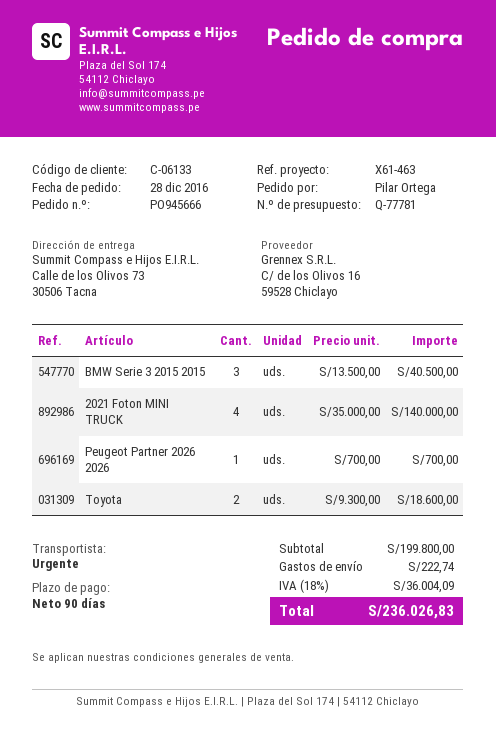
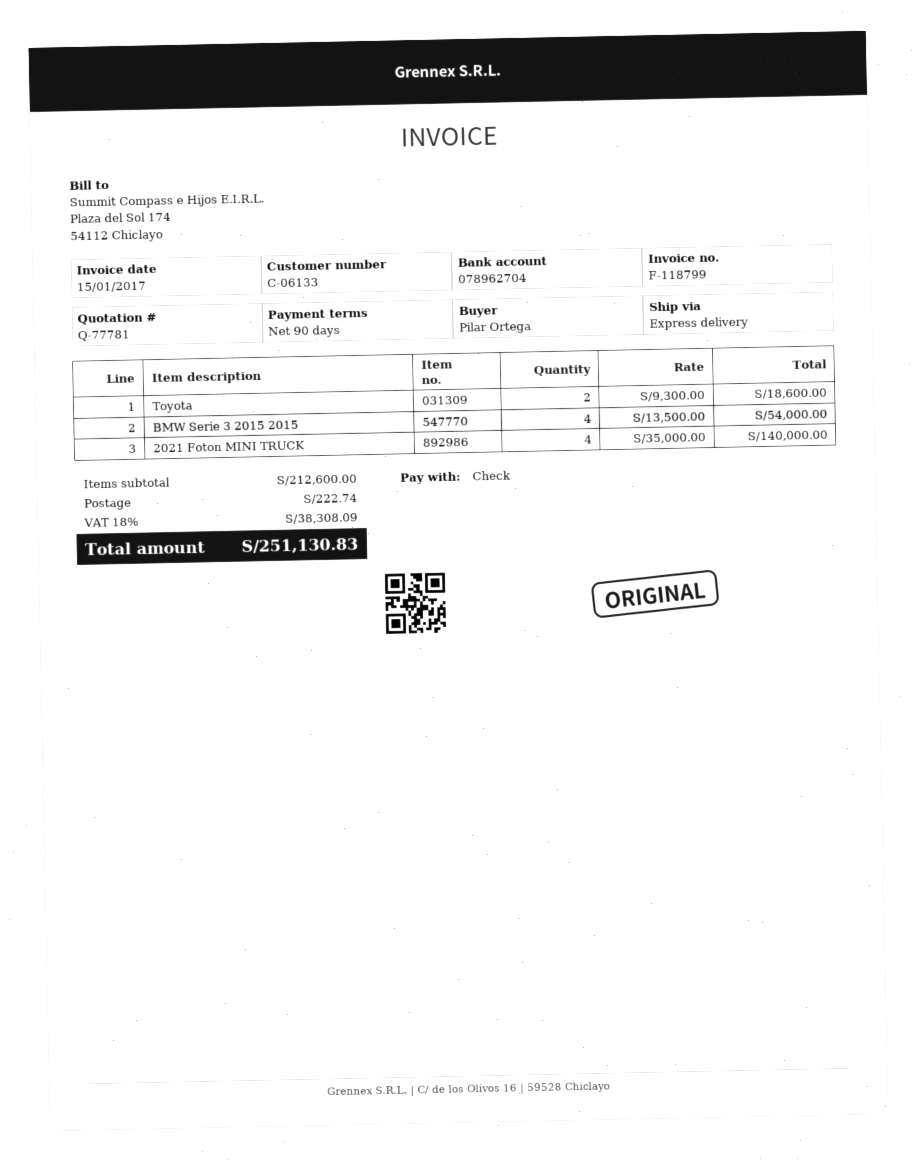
BMW Serie 3 2015 2015: 3 x 13500.00 = 40500.00 -> 4 x 13500.00 = 54000.00
Peugeot Partner 2026 2026: 1 x 700.00 = 700.00 -> none
subtotal: 199800.00 -> 212600.00
tax: 18% = 36004.09 -> 18% = 38308.09
total: 236026.83 -> 251130.83

